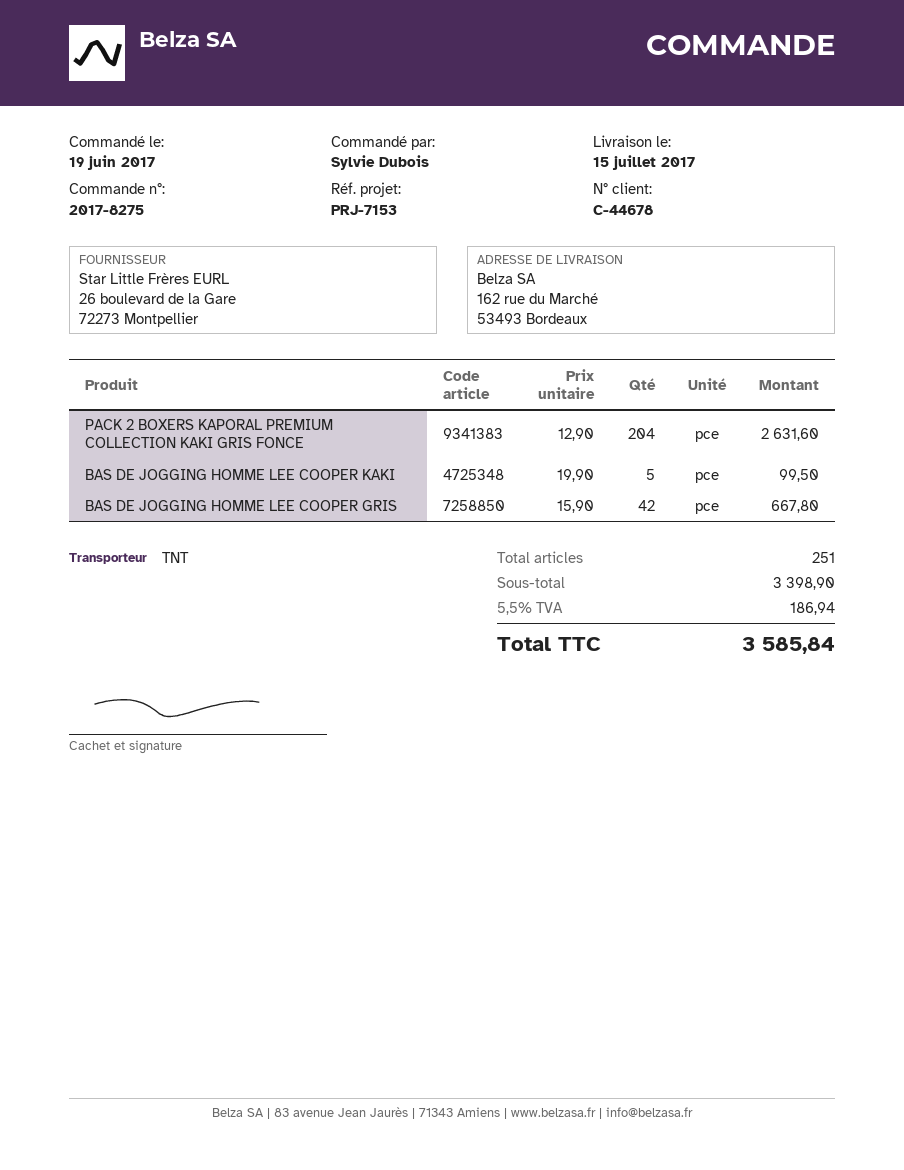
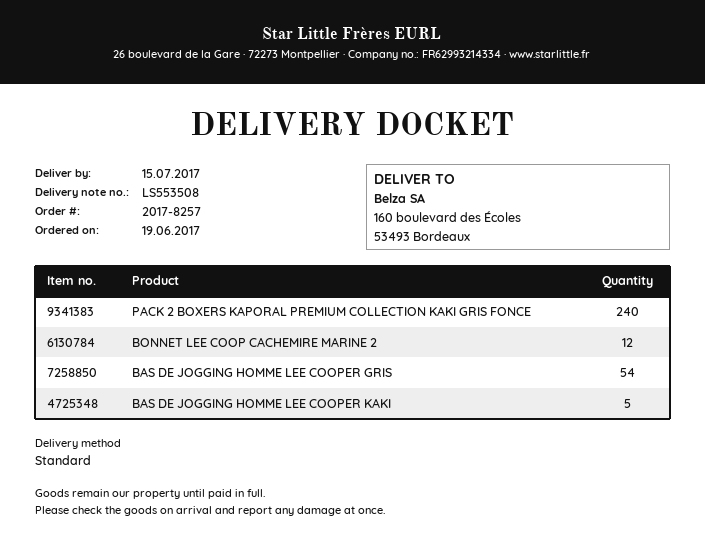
order number: 2017-8275 -> 2017-8257
shipping method: TNT -> standard
ship to: 162 rue du Marché, 53493 Bordeaux -> 160 boulevard des Écoles, 53493 Bordeaux
PACK 2 BOXERS KAPORAL PREMIUM COLLECTION KAKI GRIS FONCE: 204 -> 240
BAS DE JOGGING HOMME LEE COOPER GRIS: 42 -> 54
BONNET LEE COOP CACHEMIRE MARINE 2: none -> 12

